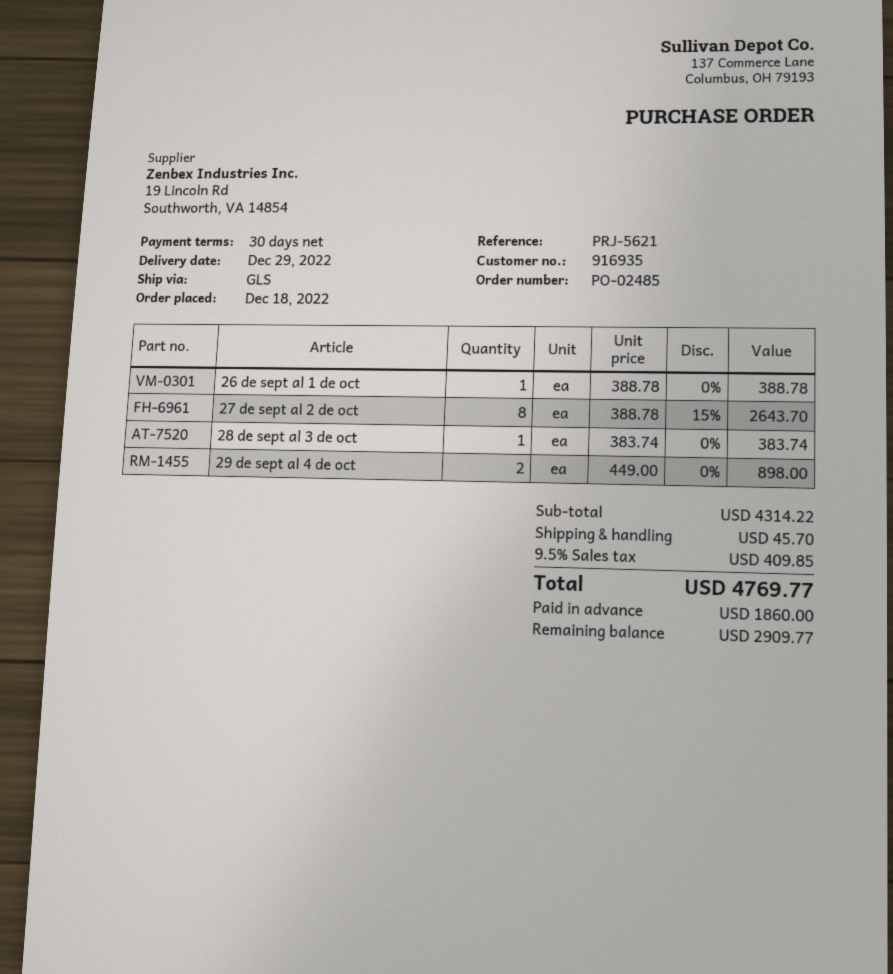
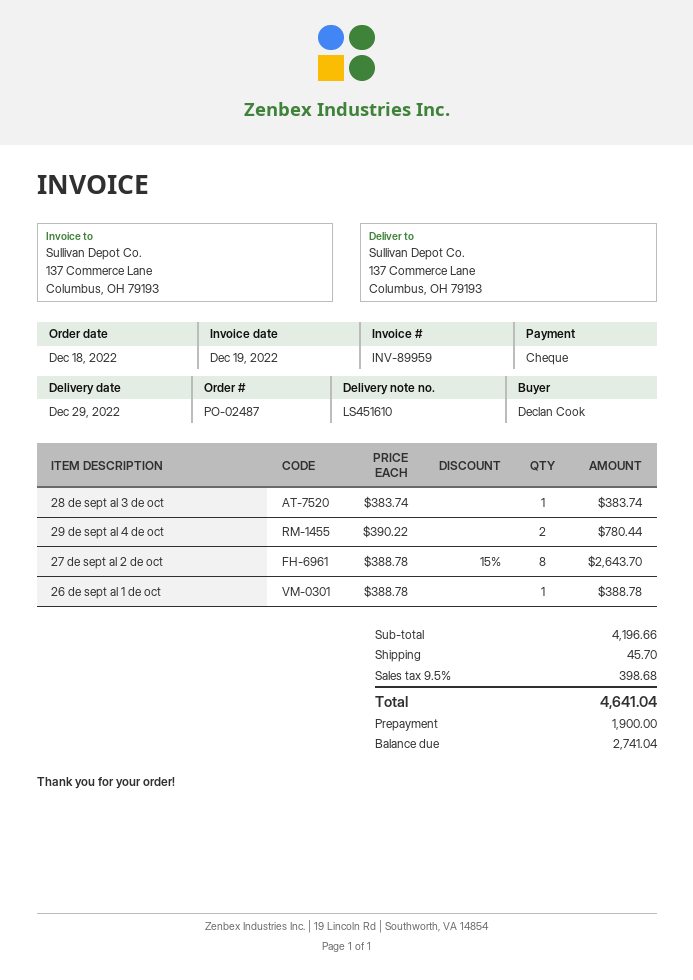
order number: PO-02485 -> PO-02487
29 de sept al 4 de oct: 2 x 449.00 = 898.00 -> 2 x 390.22 = 780.44
subtotal: 4314.22 -> 4196.66
tax: 9.5% = 409.85 -> 9.5% = 398.68
total: 4769.77 -> 4641.04
deposit: 1860.00 -> 1900.00
balance: 2909.77 -> 2741.04

